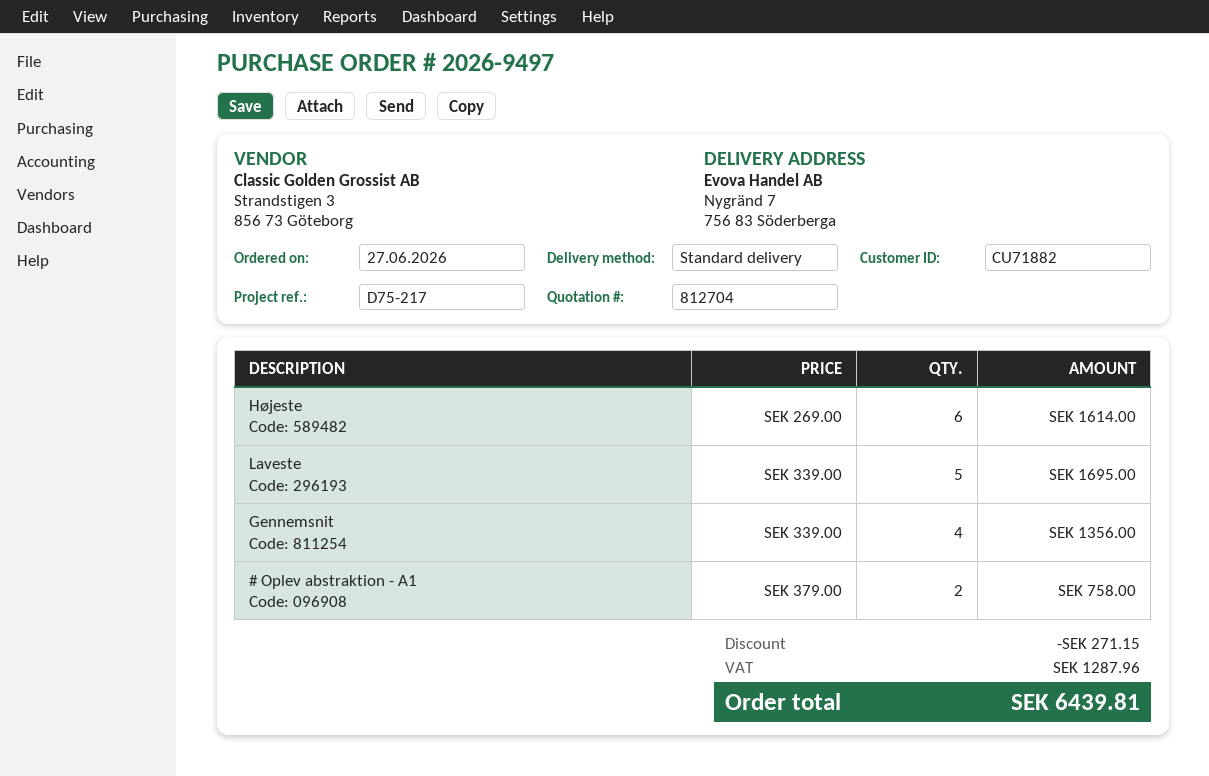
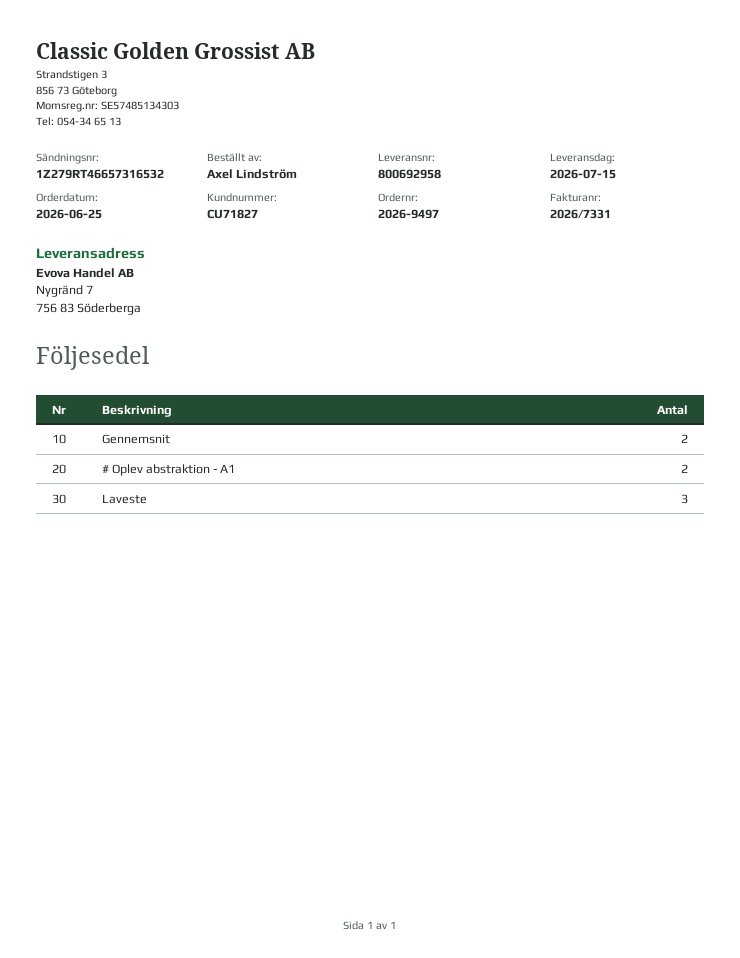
order date: 2026-06-27 -> 2026-06-25
customer number: CU71882 -> CU71827
Højeste: 6 -> none
Laveste: 5 -> 3
Gennemsnit: 4 -> 2

